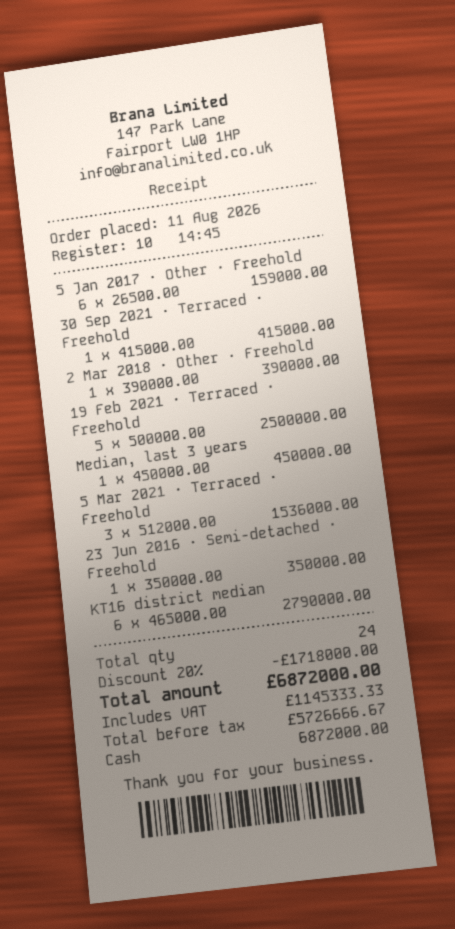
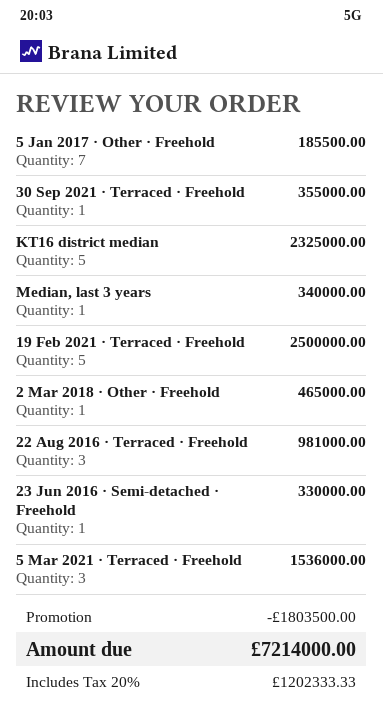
5 Jan 2017 · Other · Freehold: 6 for 159000.00 -> 7 for 185500.00
30 Sep 2021 · Terraced · Freehold: 1 for 415000.00 -> 1 for 355000.00
2 Mar 2018 · Other · Freehold: 1 for 390000.00 -> 1 for 465000.00
Median, last 3 years: 1 for 450000.00 -> 1 for 340000.00
23 Jun 2016 · Semi-detached · Freehold: 1 for 350000.00 -> 1 for 330000.00
KT16 district median: 6 for 2790000.00 -> 5 for 2325000.00
22 Aug 2016 · Terraced · Freehold: none -> 3 for 981000.00
discount: 1718000.00 -> 1803500.00
tax: 1145333.33 -> 1202333.33
total: 6872000.00 -> 7214000.00

